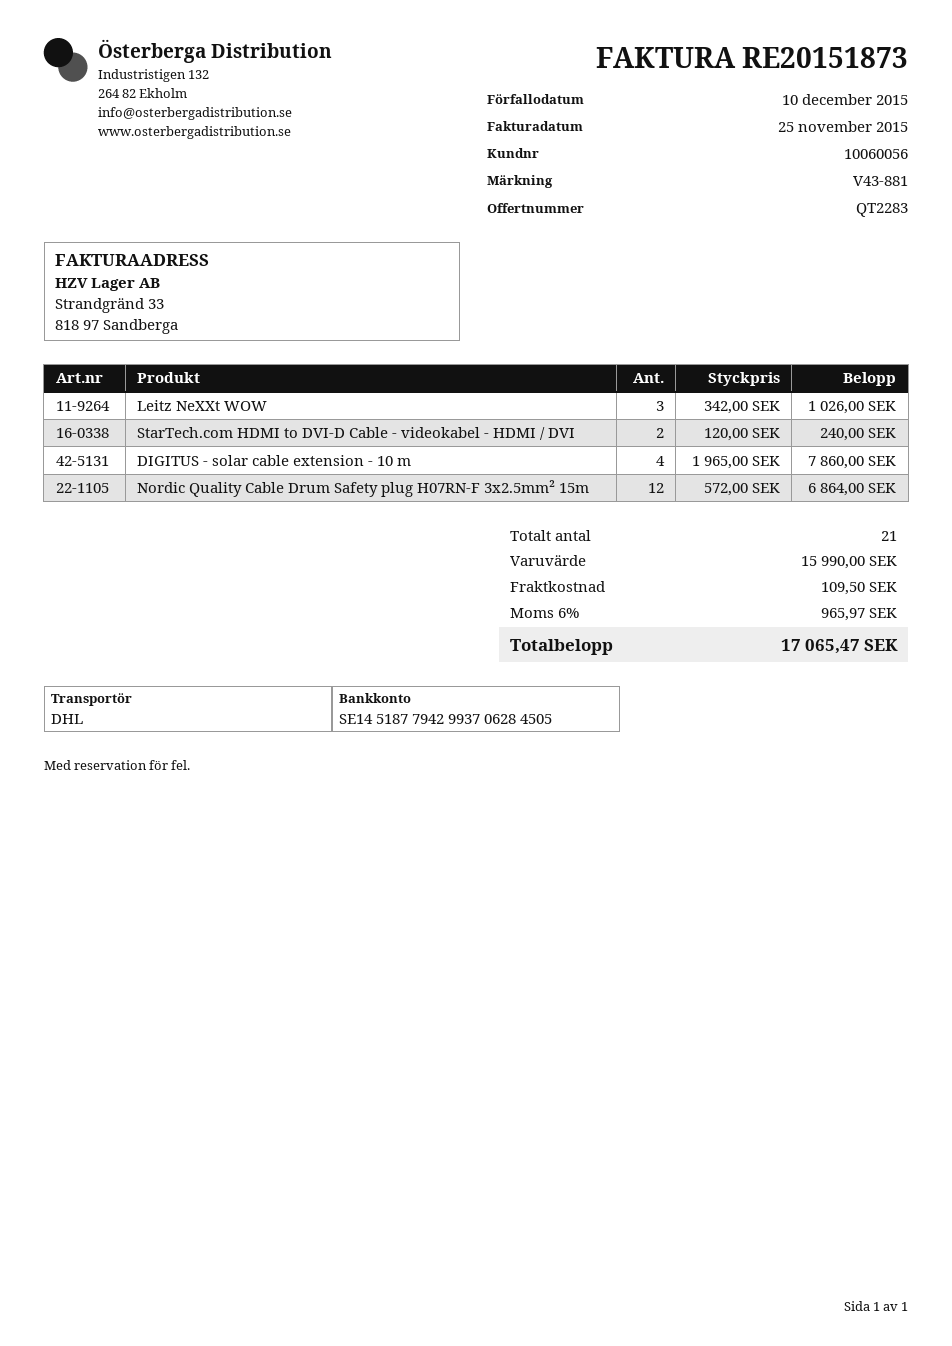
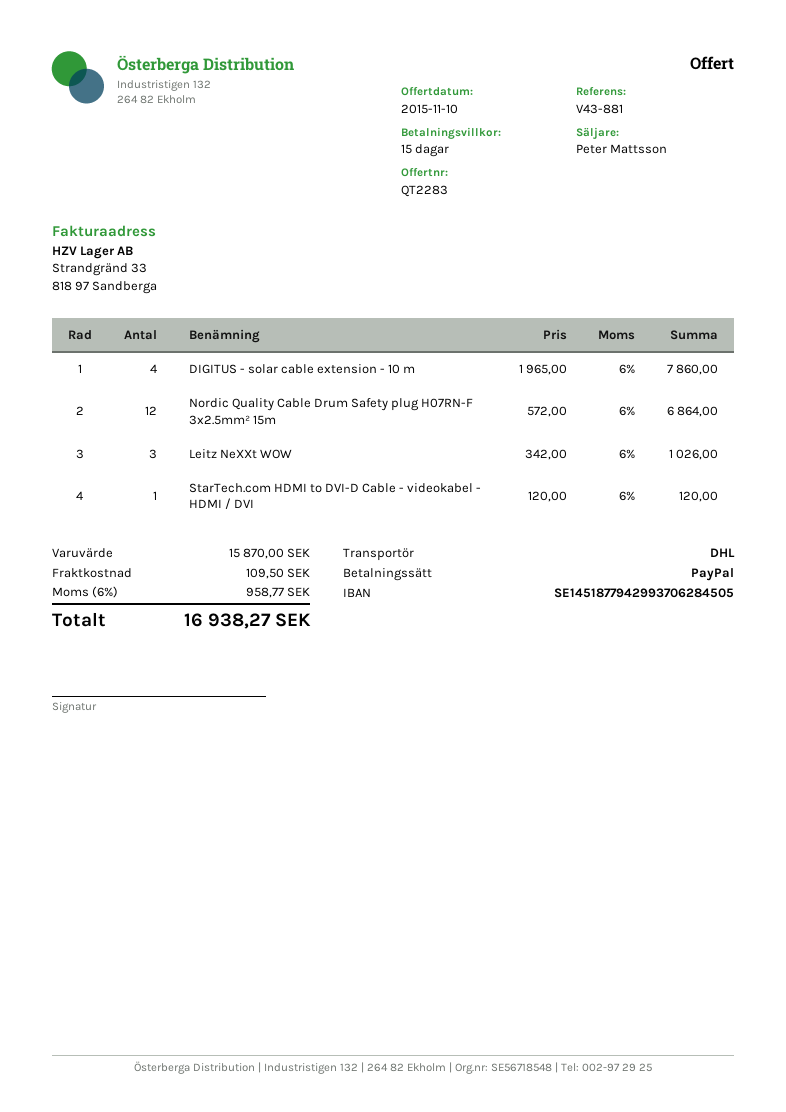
StarTech.com HDMI to DVI-D Cable - videokabel - HDMI / DVI: 2 x 120.00 = 240.00 -> 1 x 120.00 = 120.00
subtotal: 15990.00 -> 15870.00
tax: 6% = 965.97 -> 6% = 958.77
total: 17065.47 -> 16938.27

